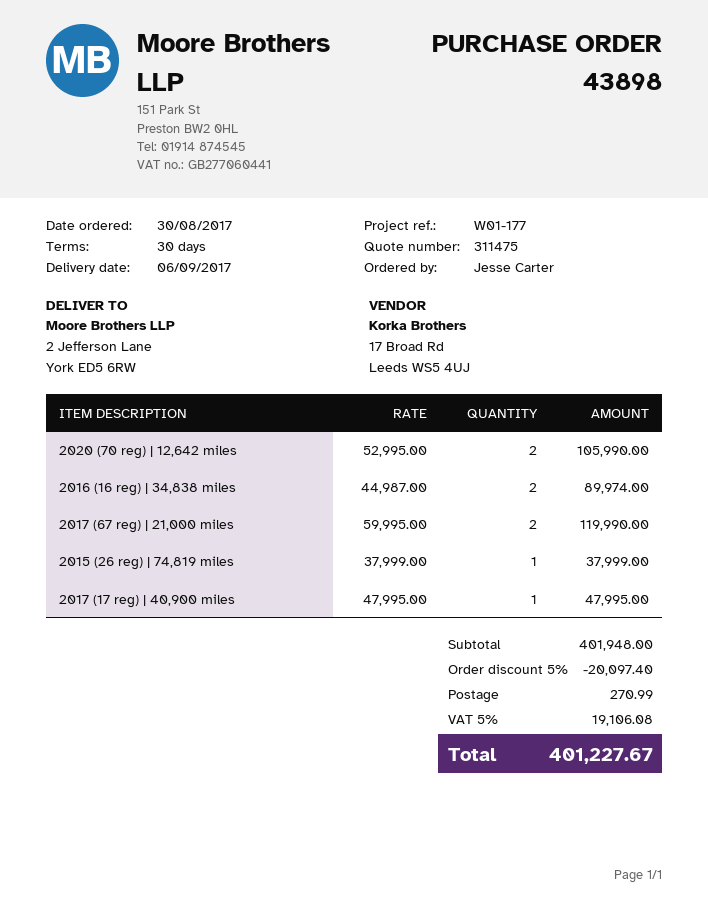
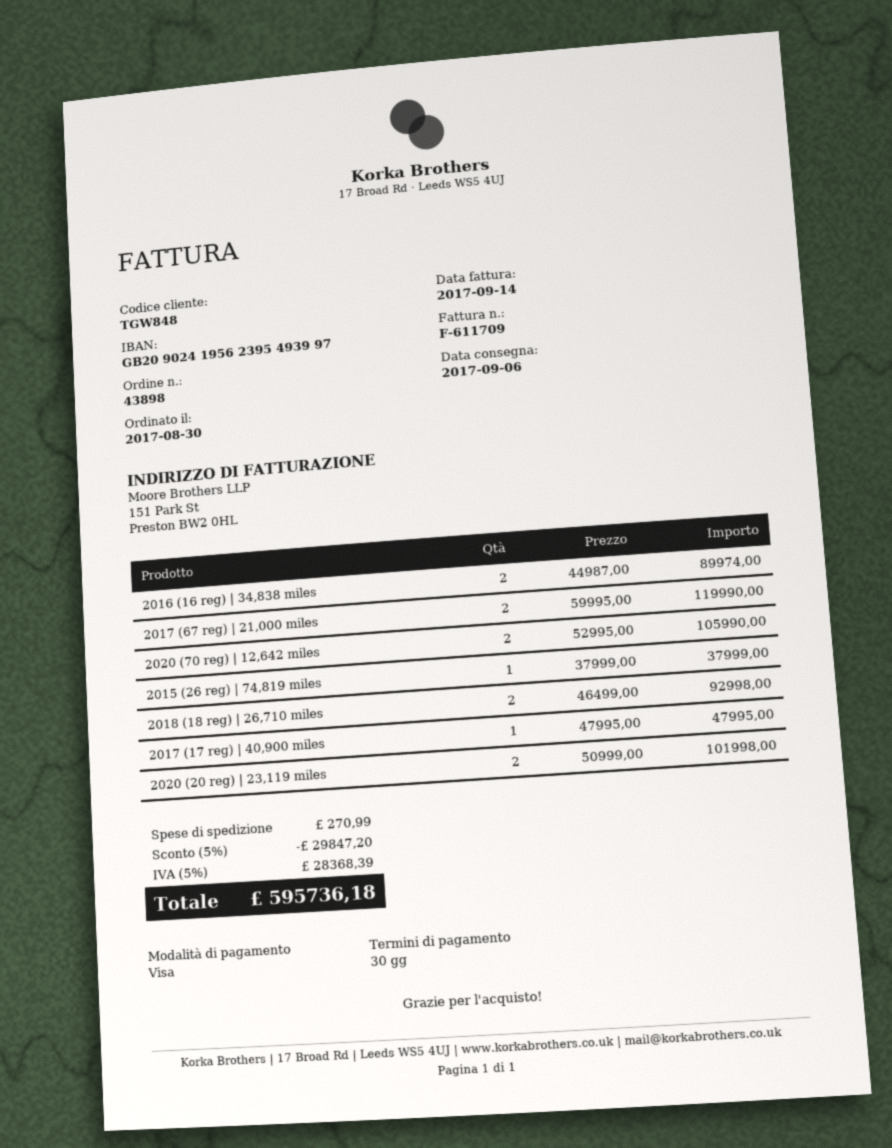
2018 (18 reg) | 26,710 miles: none -> 2 x 46499.00 = 92998.00
2020 (20 reg) | 23,119 miles: none -> 2 x 50999.00 = 101998.00
discount: 5% = 20097.40 -> 5% = 29847.20
tax: 5% = 19106.08 -> 5% = 28368.39
total: 401227.67 -> 595736.18

